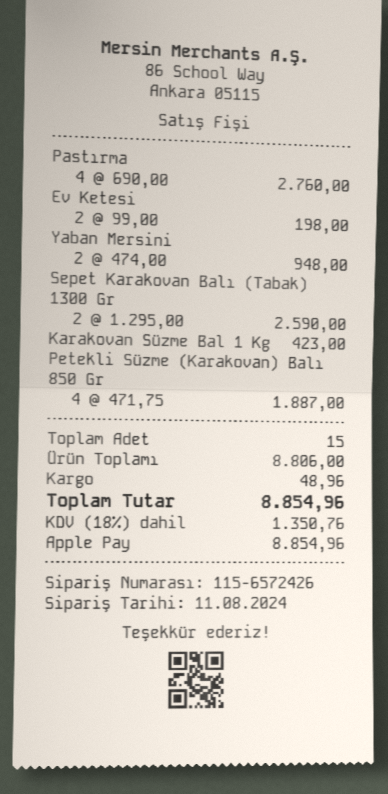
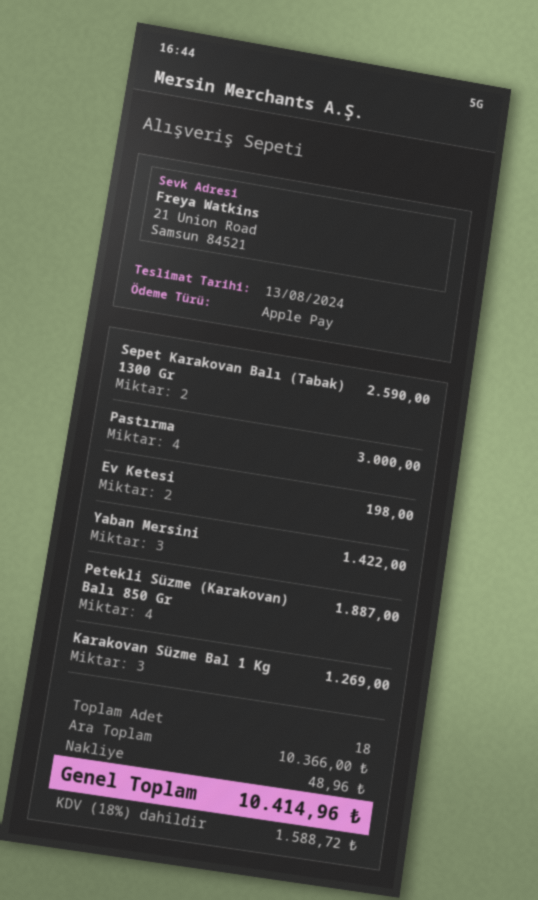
Pastırma: 4 for 2760.00 -> 4 for 3000.00
Yaban Mersini: 2 for 948.00 -> 3 for 1422.00
Karakovan Süzme Bal 1 Kg: 1 for 423.00 -> 3 for 1269.00
total quantity: 15 -> 18
subtotal: 8806.00 -> 10366.00
tax: 18% = 1350.76 -> 18% = 1588.72
total: 8854.96 -> 10414.96

